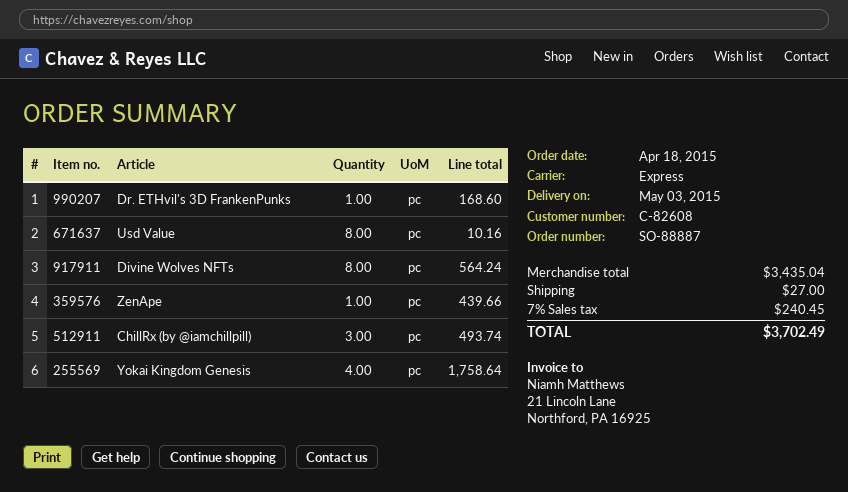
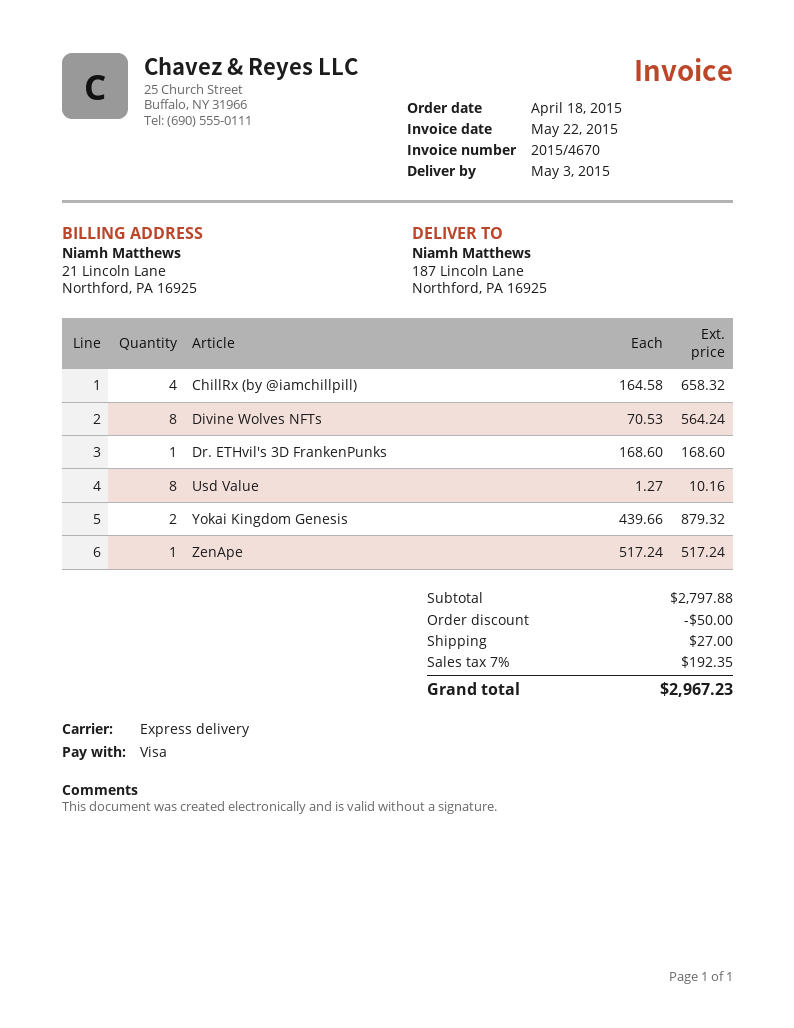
ZenApe: 1 for 439.66 -> 1 for 517.24
ChillRx (by @iamchillpill): 3 for 493.74 -> 4 for 658.32
Yokai Kingdom Genesis: 4 for 1758.64 -> 2 for 879.32
subtotal: 3435.04 -> 2797.88
discount: none -> 50.00
tax: 7% = 240.45 -> 7% = 192.35
total: 3702.49 -> 2967.23

